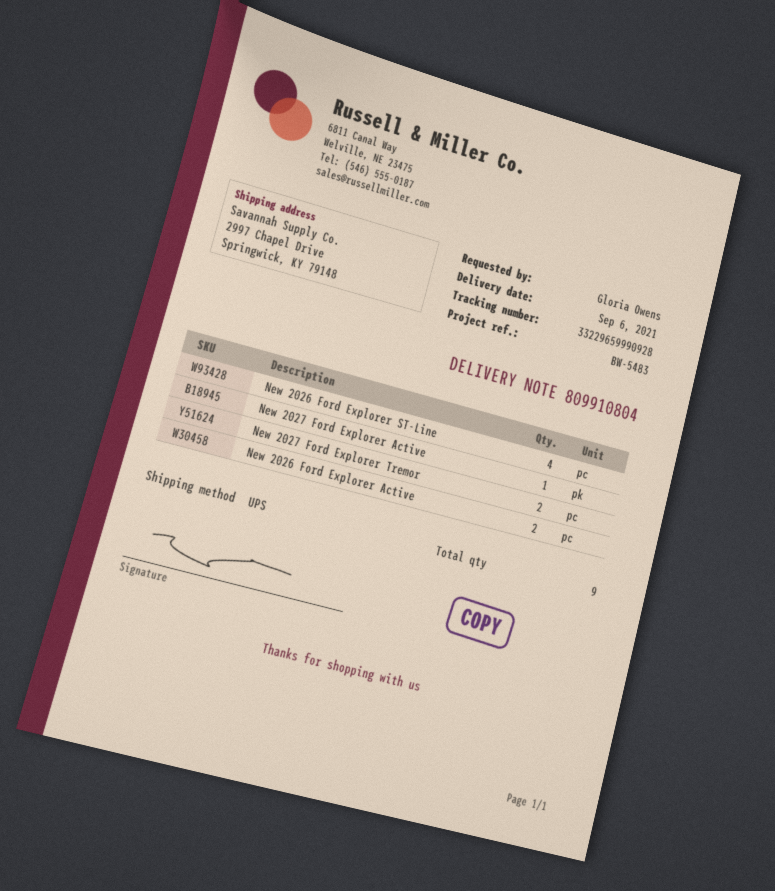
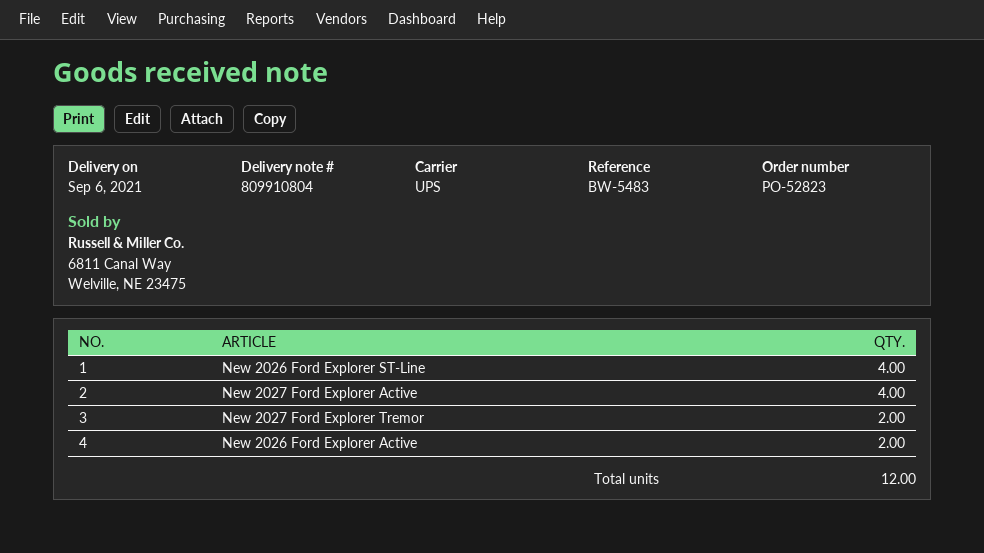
New 2027 Ford Explorer Active: 1 -> 4
total quantity: 9 -> 12

